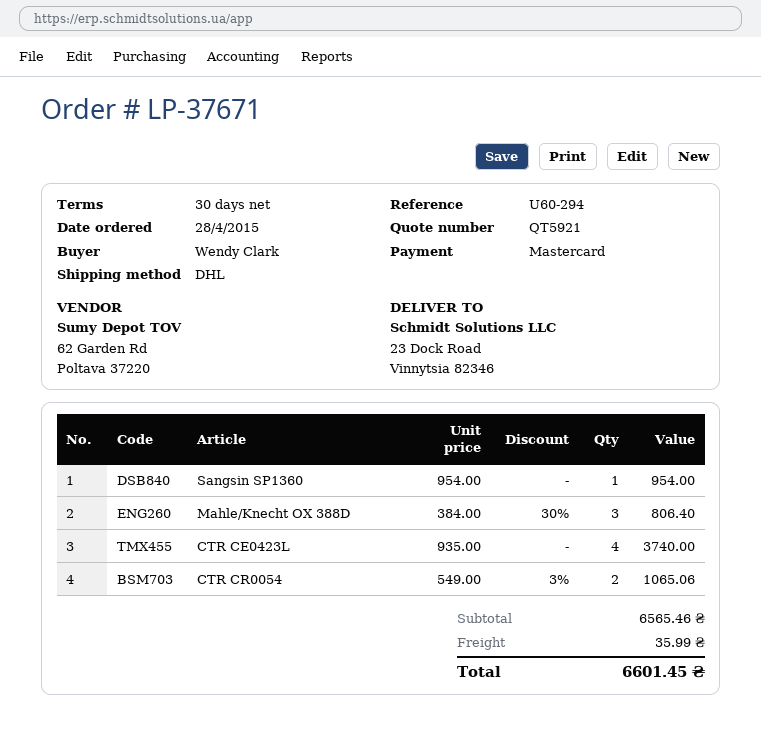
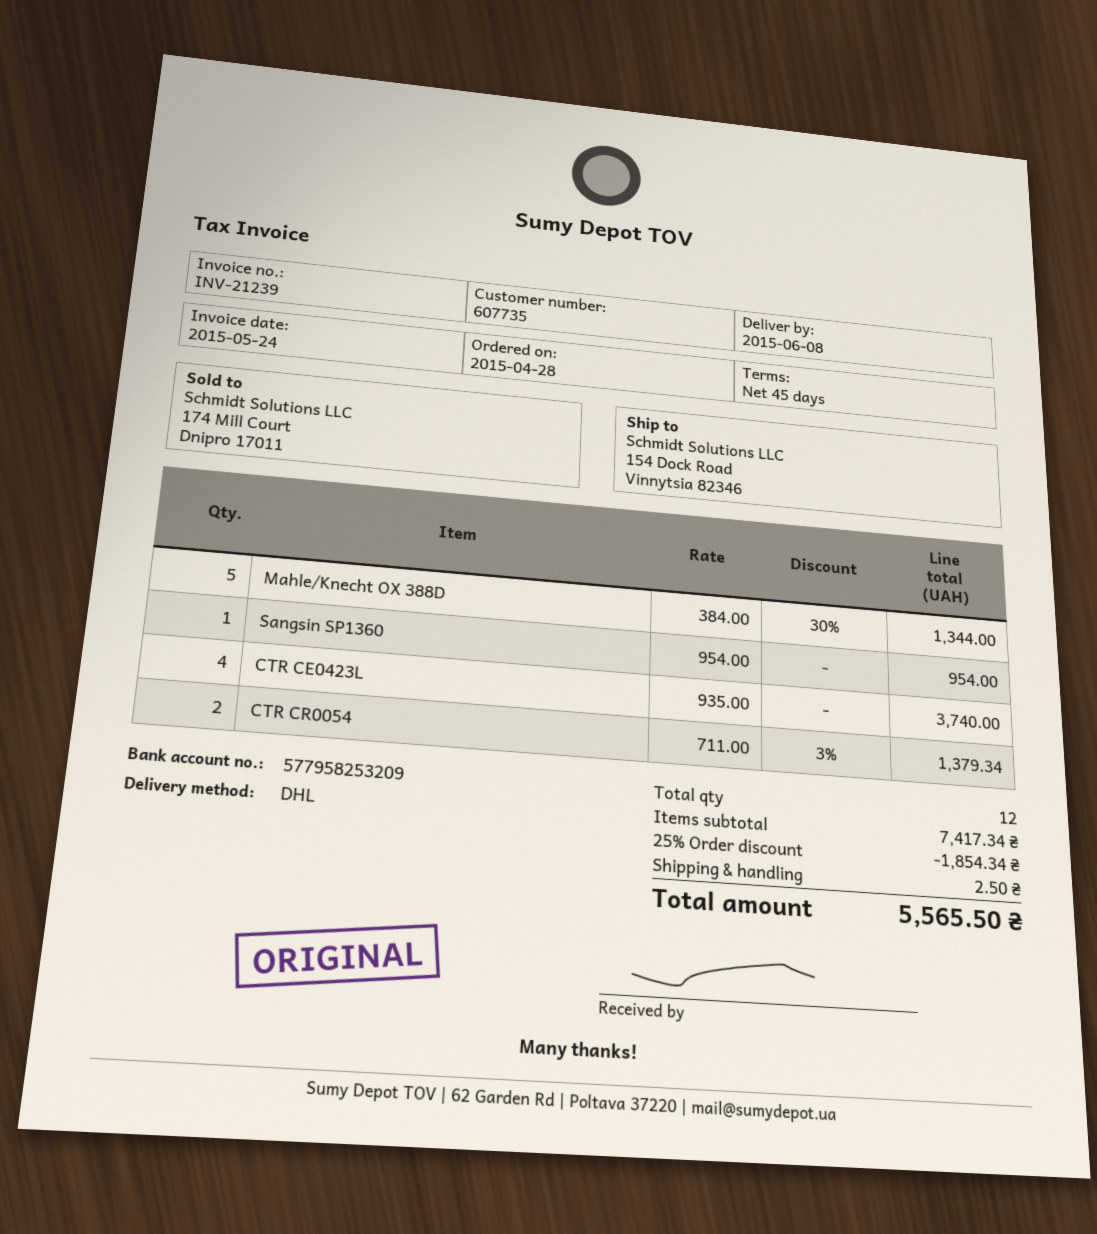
payment terms: 30 days -> 45 days
ship to: 23 Dock Road, Vinnytsia 82346 -> 154 Dock Road, Vinnytsia 82346
Mahle/Knecht OX 388D: 3 x 384.00 - 30% = 806.40 -> 5 x 384.00 - 30% = 1344.00
CTR CR0054: 2 x 549.00 - 3% = 1065.06 -> 2 x 711.00 - 3% = 1379.34
subtotal: 6565.46 -> 7417.34
discount: none -> 25% = 1854.34
shipping: 35.99 -> 2.50
total: 6601.45 -> 5565.50

